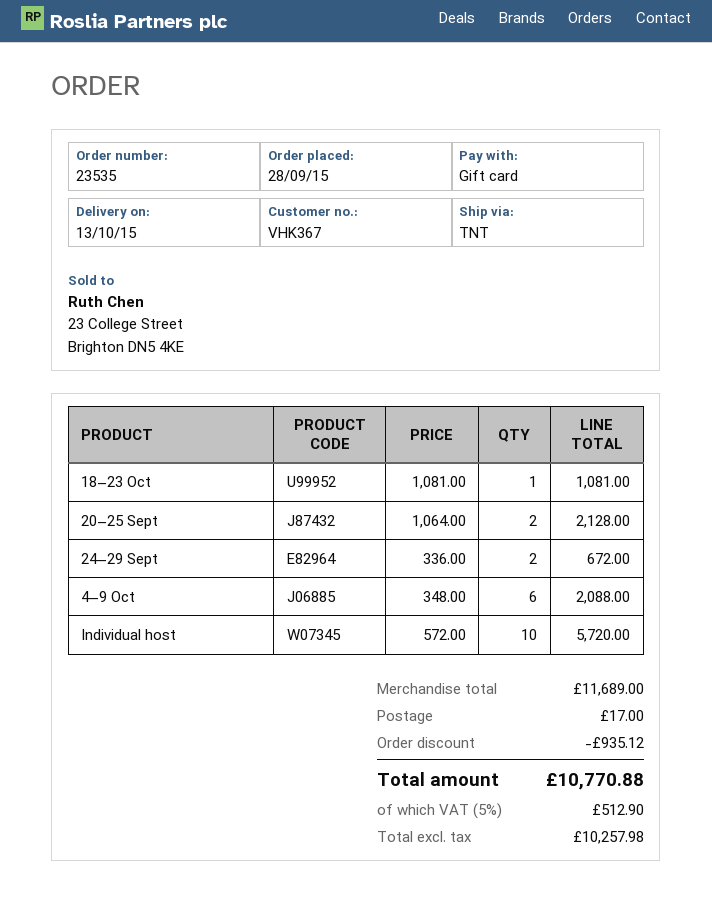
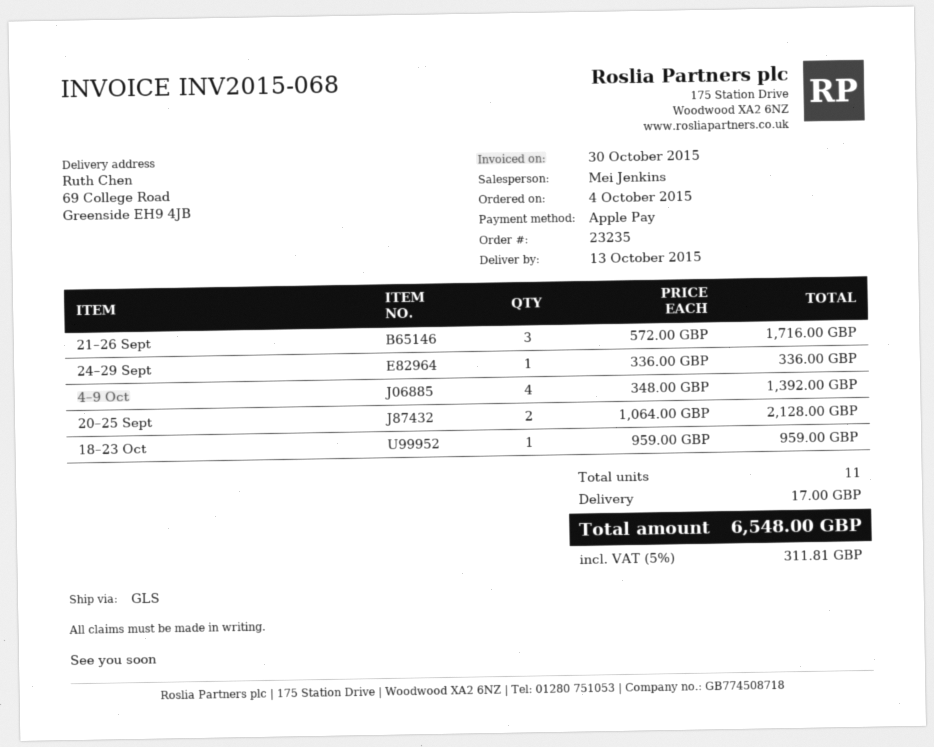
order number: 23535 -> 23235
order date: 2015-09-28 -> 2015-10-04
payment method: gift card -> Apple Pay
shipping method: TNT -> GLS
18–23 Oct: 1 x 1081.00 = 1081.00 -> 1 x 959.00 = 959.00
24–29 Sept: 2 x 336.00 = 672.00 -> 1 x 336.00 = 336.00
4–9 Oct: 6 x 348.00 = 2088.00 -> 4 x 348.00 = 1392.00
Individual host: 10 x 572.00 = 5720.00 -> none
21–26 Sept: none -> 3 x 572.00 = 1716.00
discount: 935.12 -> none
tax: 5% = 512.90 -> 5% = 311.81
total: 10770.88 -> 6548.00

